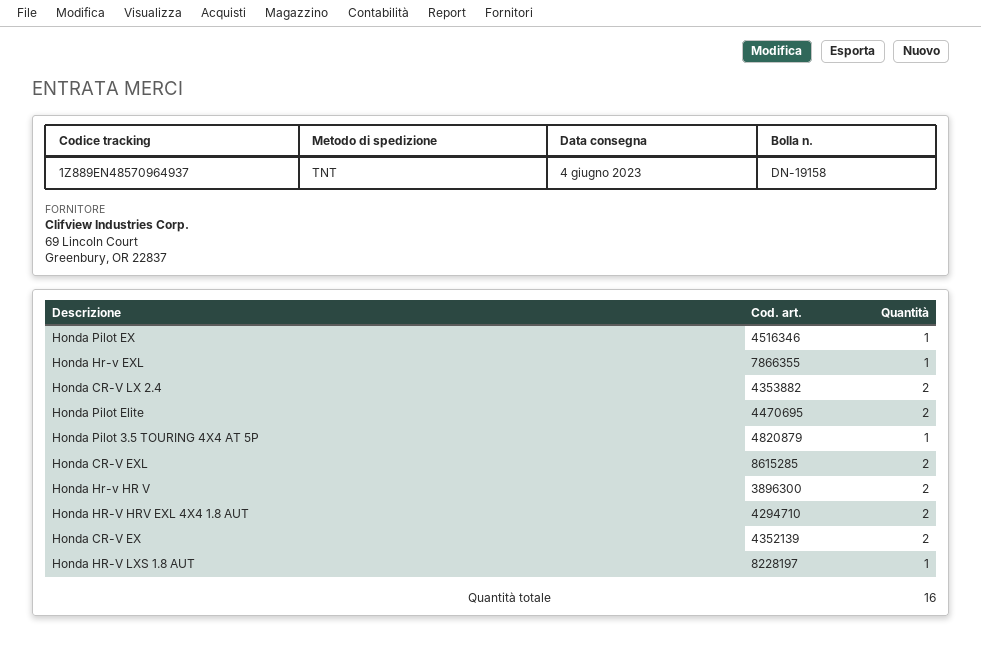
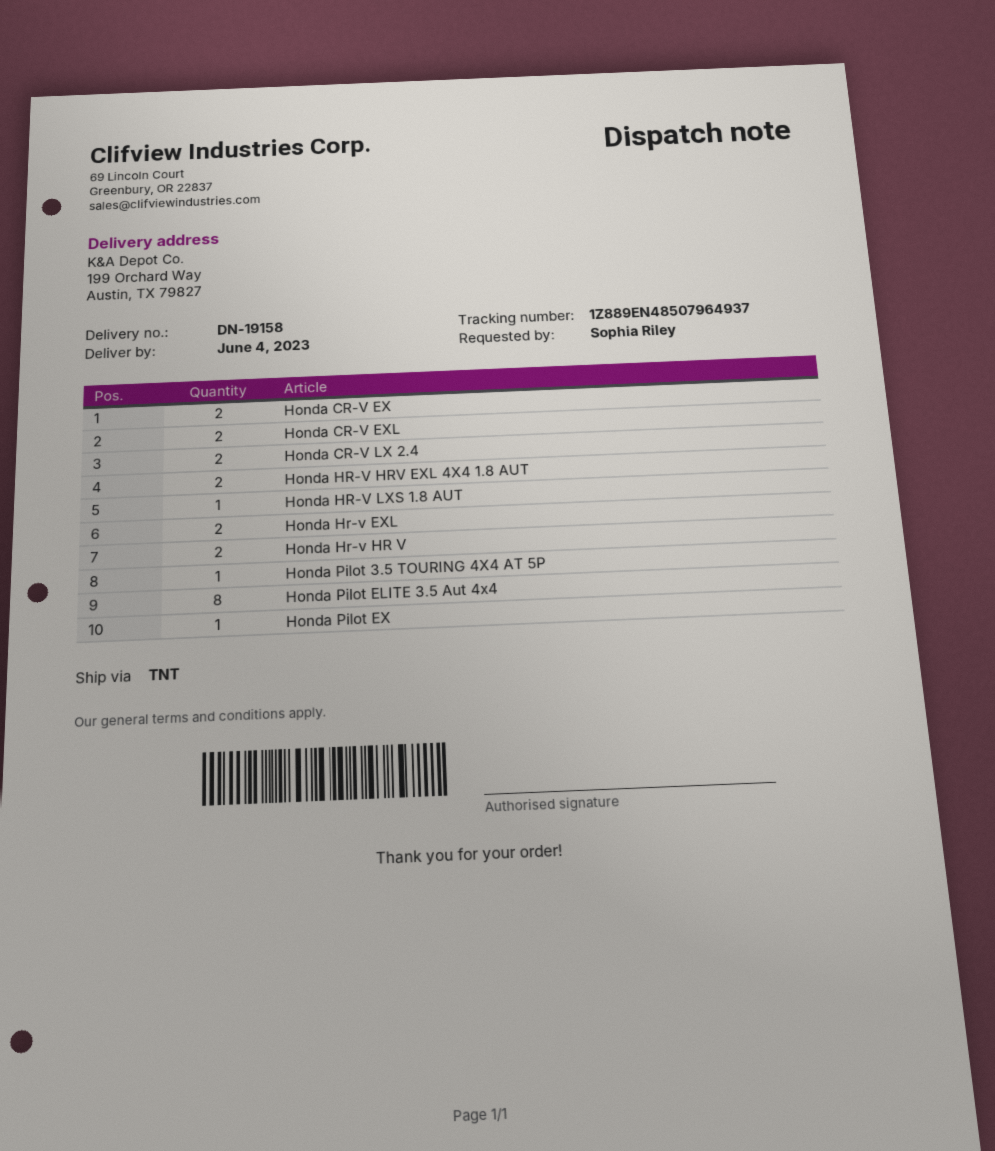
tracking number: 1Z889EN48570964937 -> 1Z889EN48507964937
Honda Hr-v EXL: 1 -> 2
Honda Pilot Elite: 2 -> none
Honda Pilot ELITE 3.5 Aut 4x4: none -> 8

